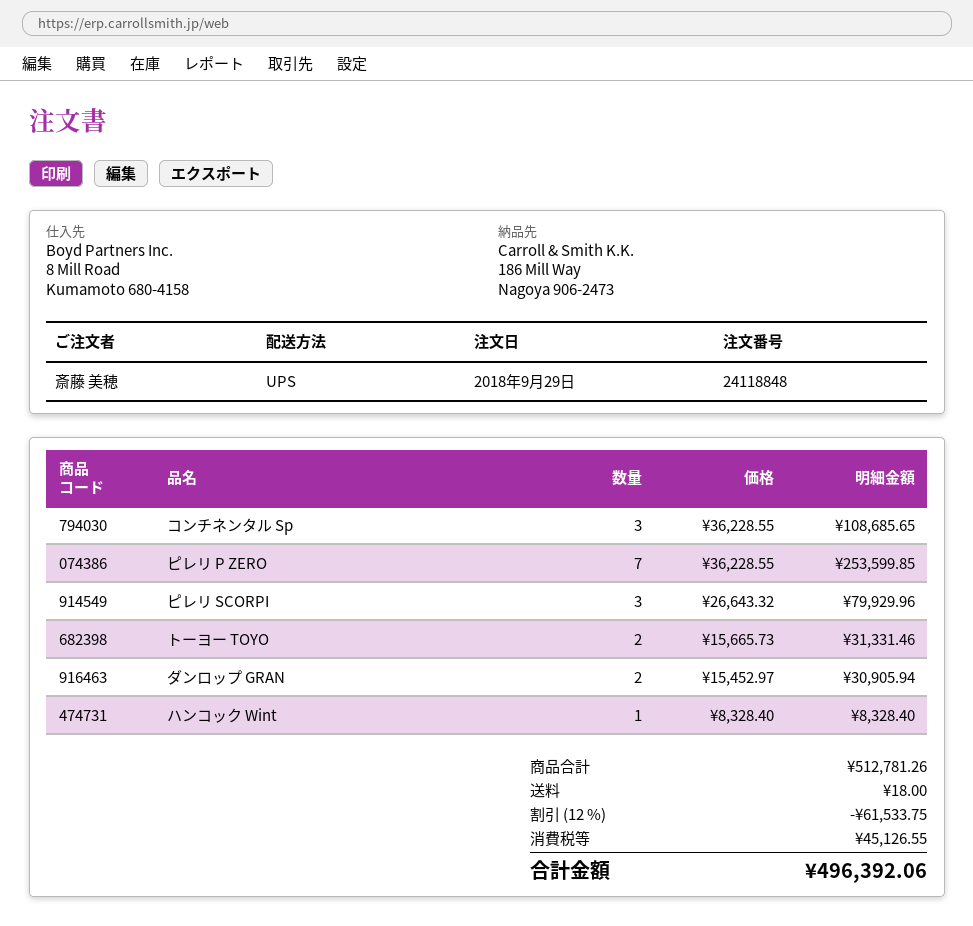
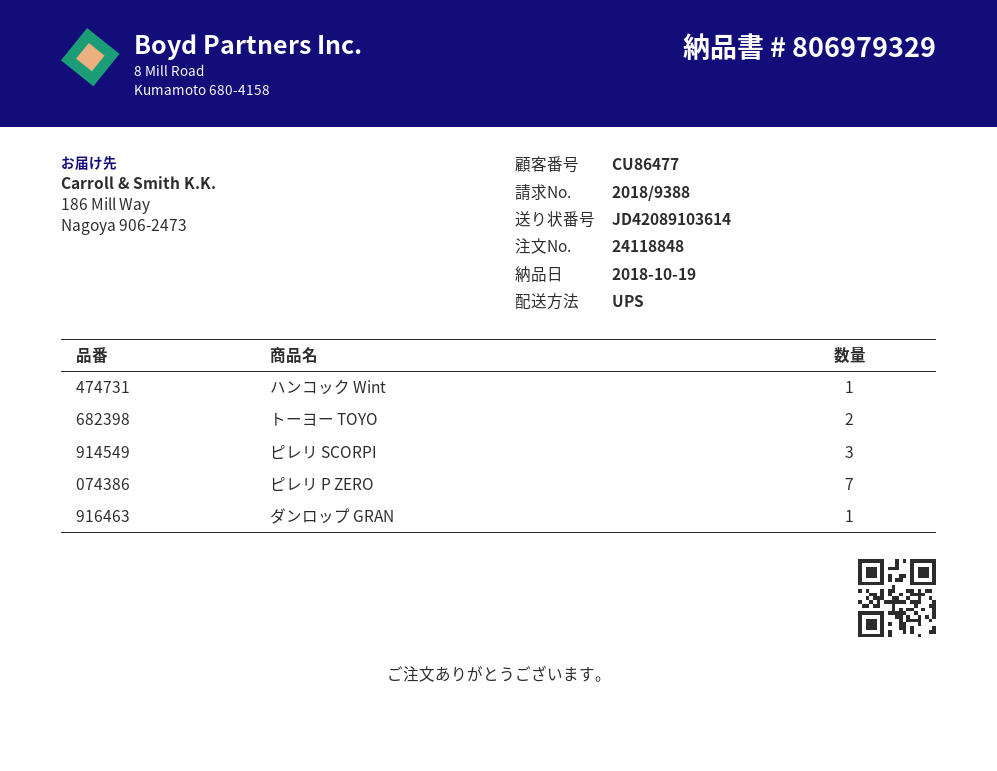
コンチネンタル Sp: 3 -> none
ダンロップ GRAN: 2 -> 1

